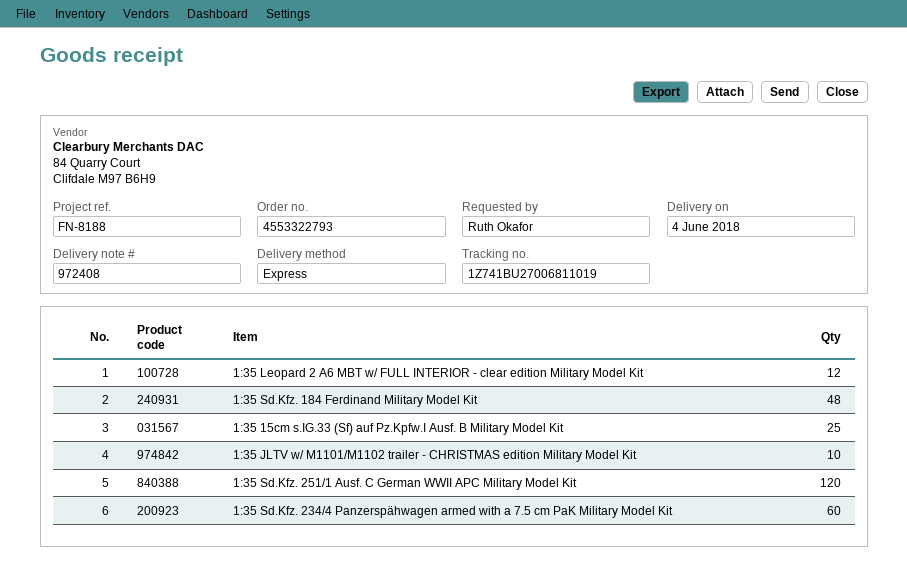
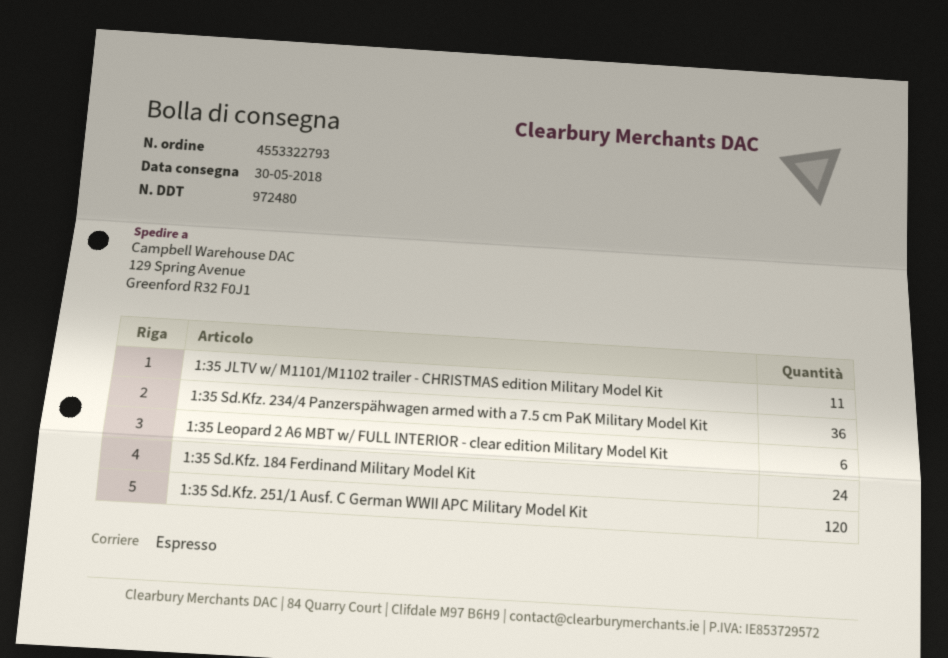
delivery note number: 972408 -> 972480
delivery date: 2018-06-04 -> 2018-05-30
1:35 Leopard 2 A6 MBT w/ FULL INTERIOR - clear edition Military Model Kit: 12 -> 6
1:35 Sd.Kfz. 184 Ferdinand Military Model Kit: 48 -> 24
1:35 15cm s.IG.33 (Sf) auf Pz.Kpfw.I Ausf. B Military Model Kit: 25 -> none
1:35 JLTV w/ M1101/M1102 trailer - CHRISTMAS edition Military Model Kit: 10 -> 11
1:35 Sd.Kfz. 234/4 Panzerspähwagen armed with a 7.5 cm PaK Military Model Kit: 60 -> 36

